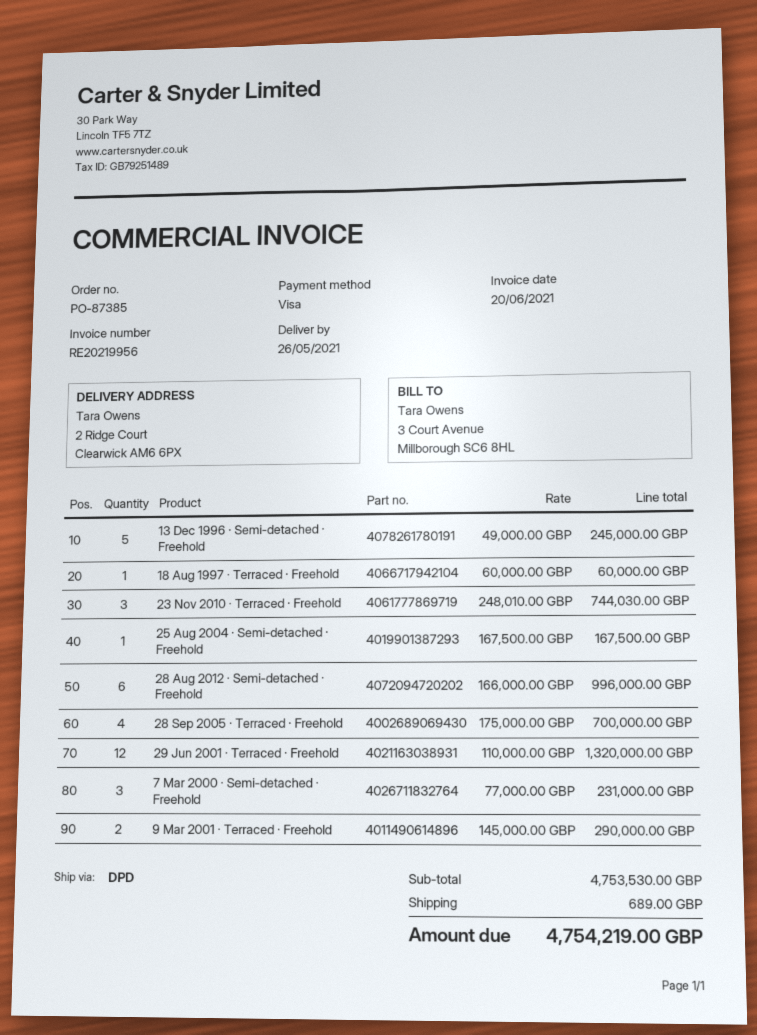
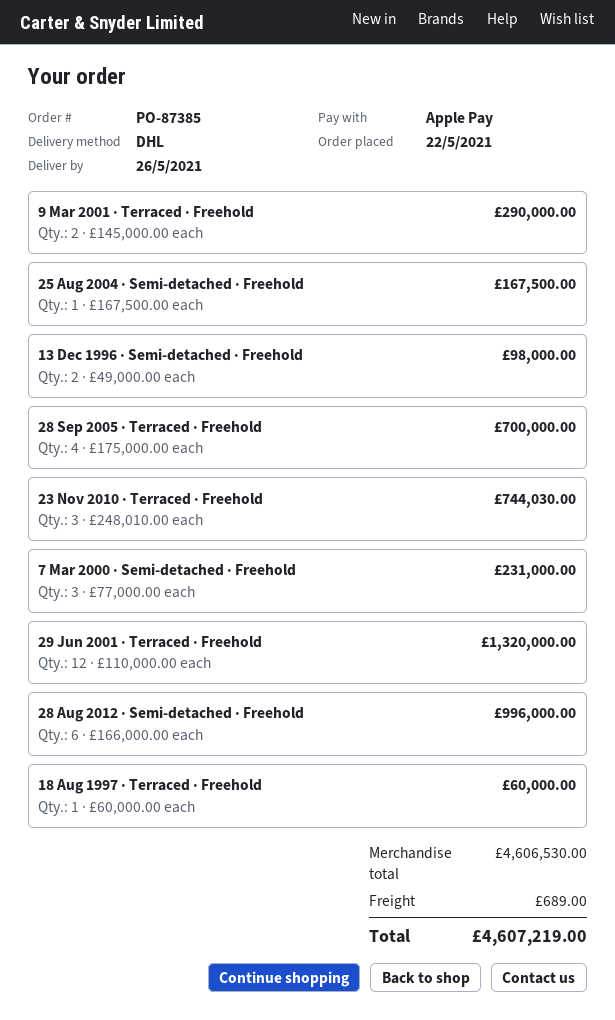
payment method: Visa -> Apple Pay
shipping method: DPD -> DHL
13 Dec 1996 · Semi-detached · Freehold: 5 x 49000.00 = 245000.00 -> 2 x 49000.00 = 98000.00
subtotal: 4753530.00 -> 4606530.00
total: 4754219.00 -> 4607219.00

